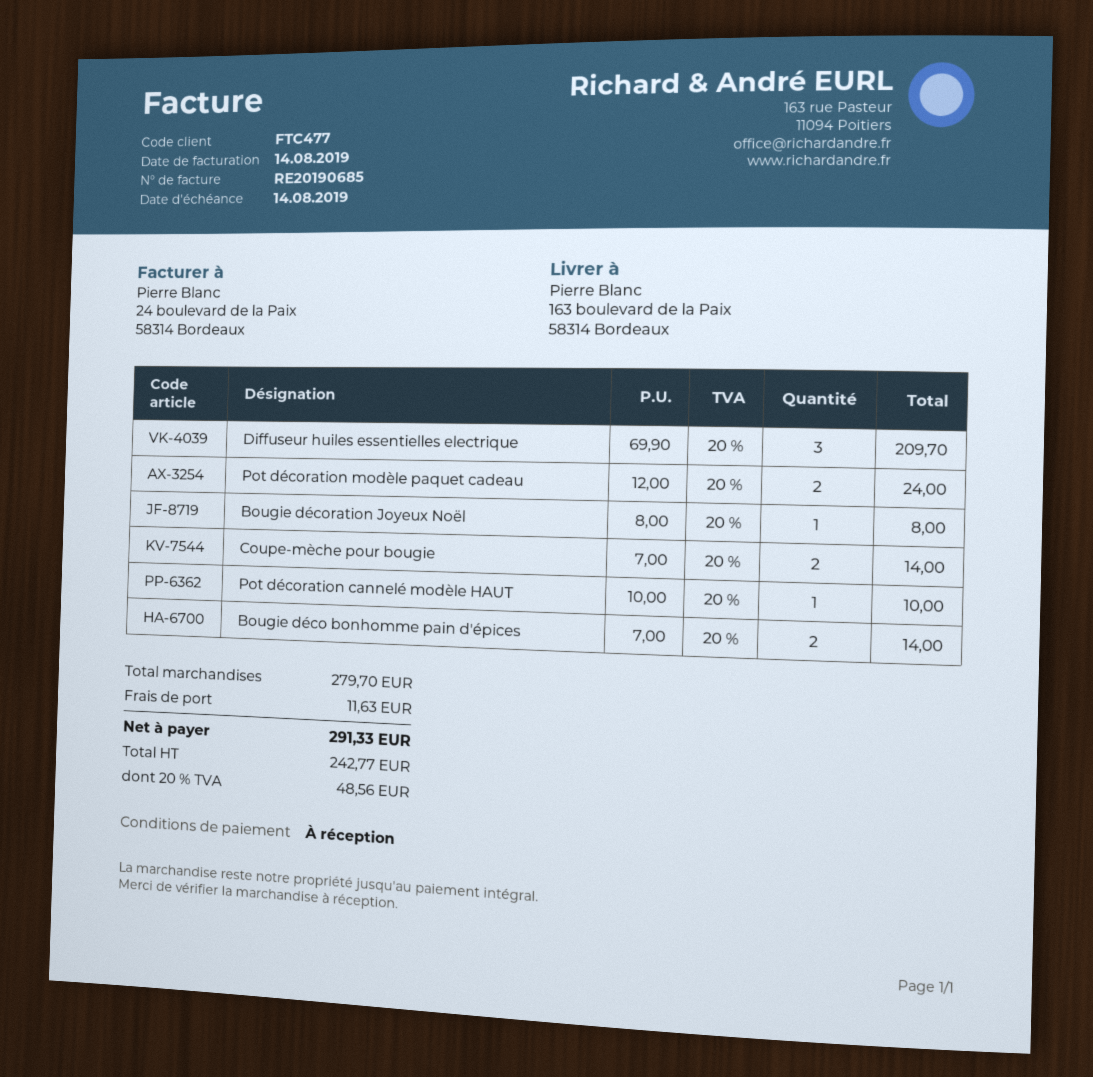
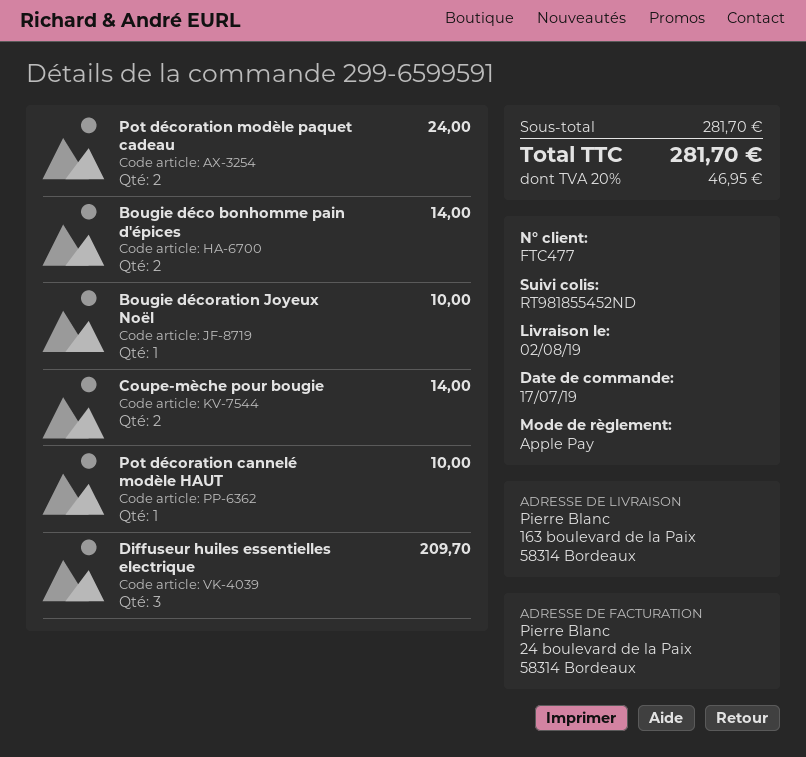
Bougie décoration Joyeux Noël: 1 for 8.00 -> 1 for 10.00
subtotal: 279.70 -> 281.70
shipping: 11.63 -> none
tax: 20% = 48.56 -> 20% = 46.95
total: 291.33 -> 281.70

